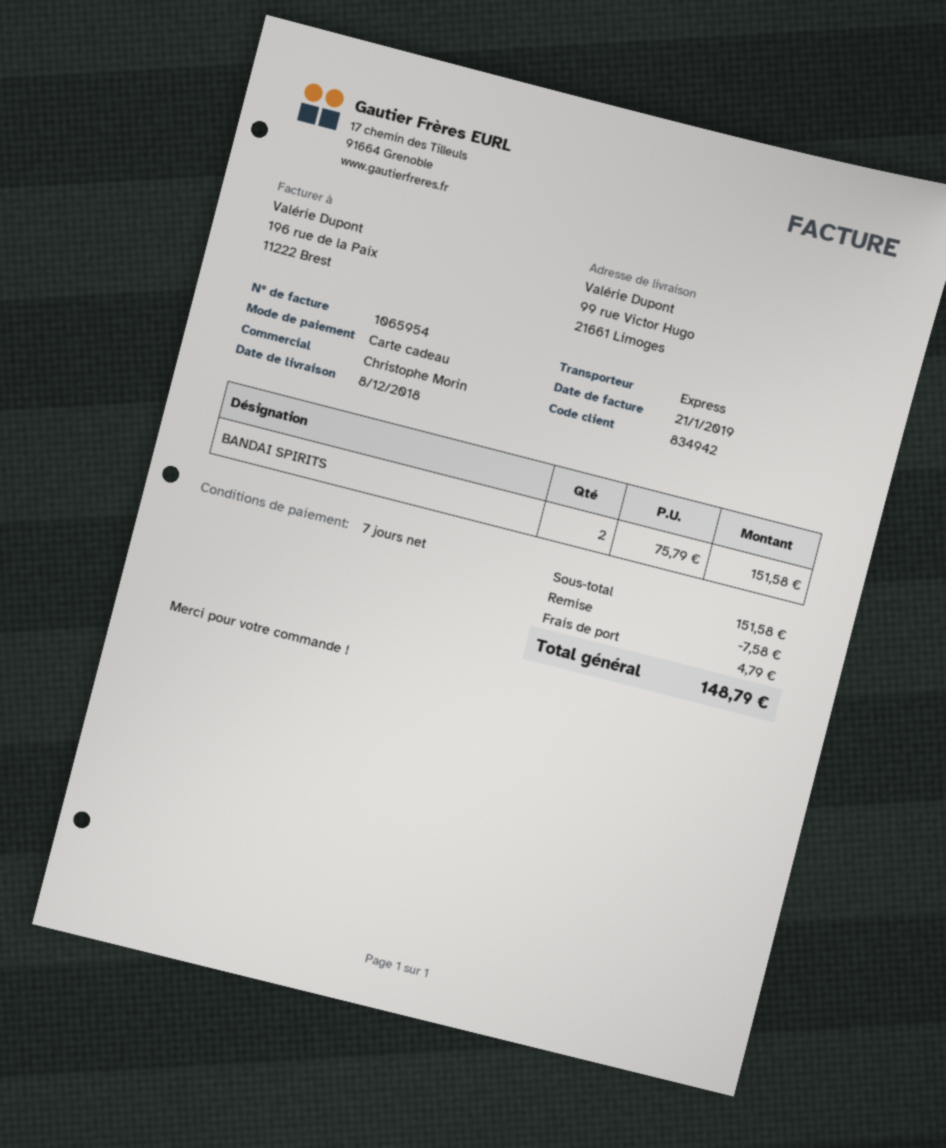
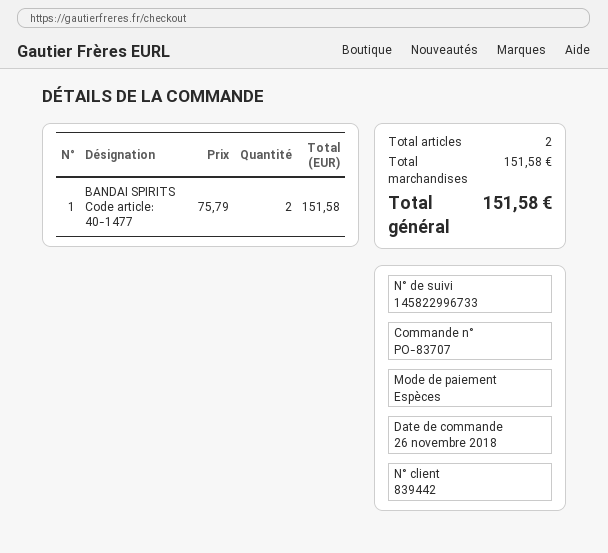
customer number: 834942 -> 839442
payment method: gift card -> cash
discount: 7.58 -> none
shipping: 4.79 -> none
total: 148.79 -> 151.58

